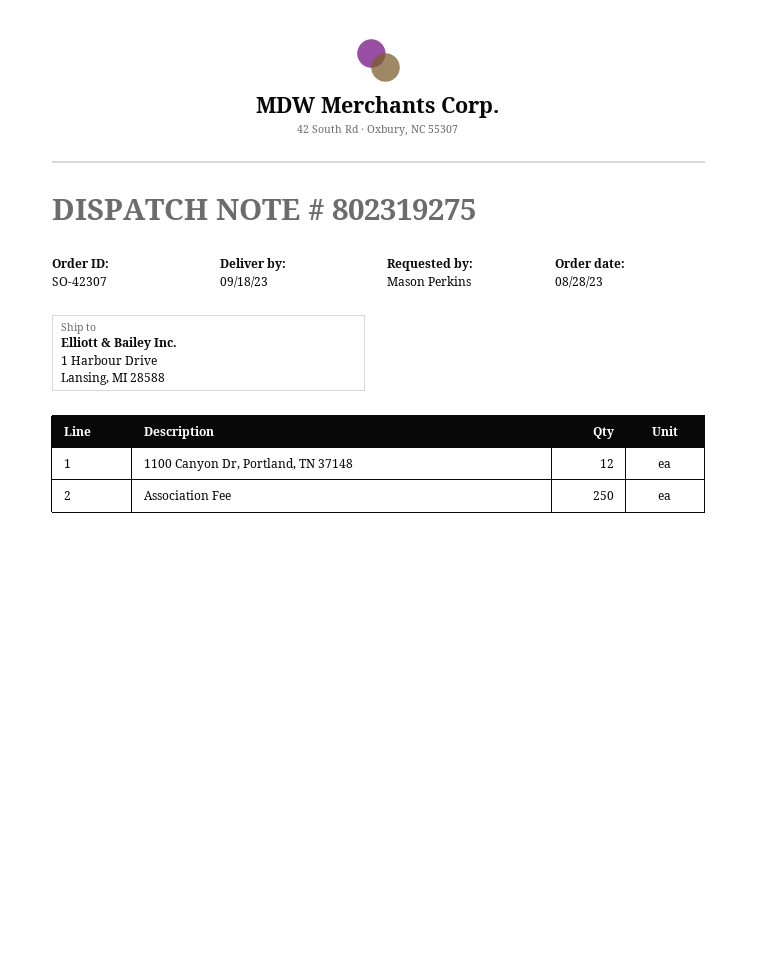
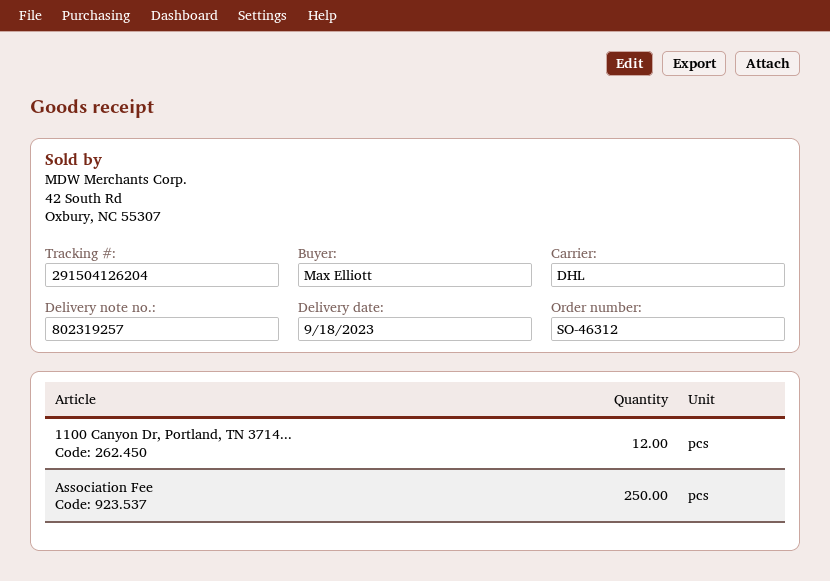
order number: SO-42307 -> SO-46312
delivery note number: 802319275 -> 802319257
ordered by: Mason Perkins -> Max Elliott

